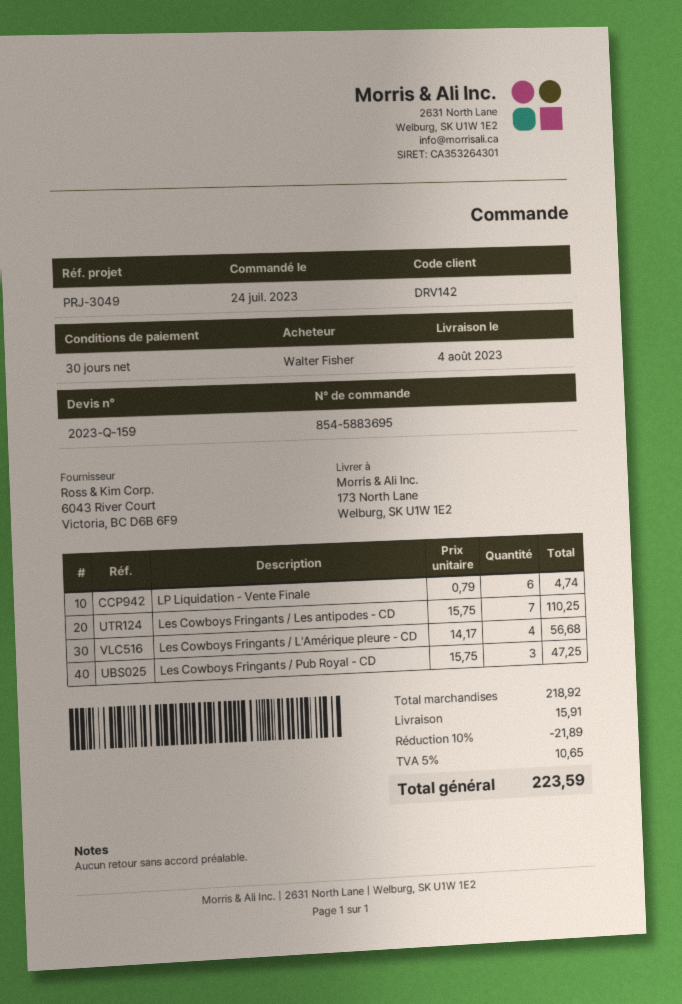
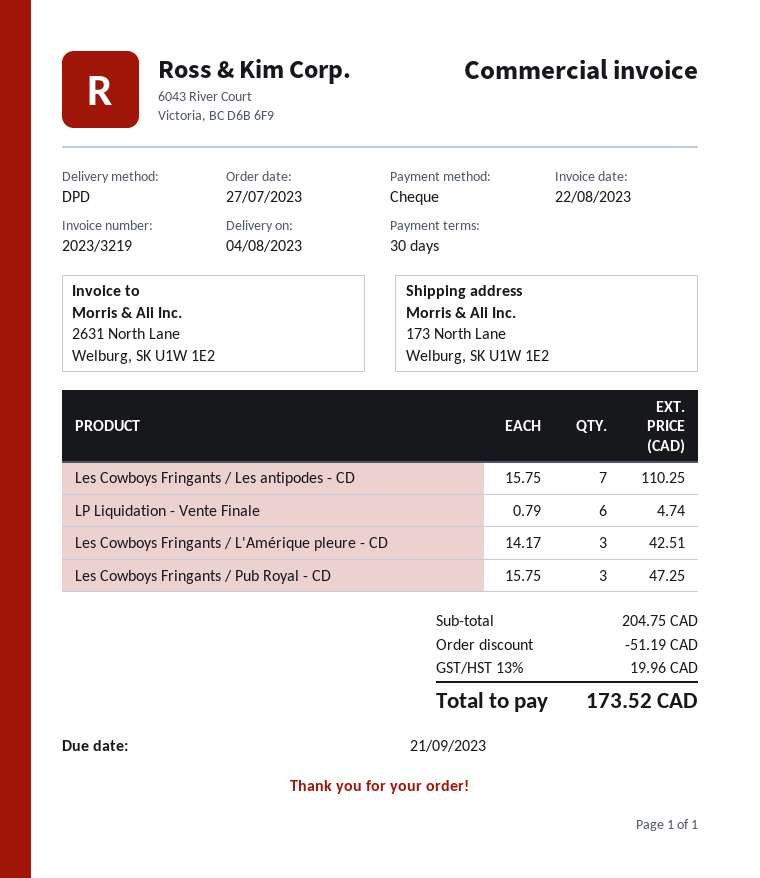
order date: 2023-07-24 -> 2023-07-27
Les Cowboys Fringants / L'Amérique pleure - CD: 4 x 14.17 = 56.68 -> 3 x 14.17 = 42.51
subtotal: 218.92 -> 204.75
discount: 21.89 -> 51.19
shipping: 15.91 -> none
tax: 5% = 10.65 -> 13% = 19.96
total: 223.59 -> 173.52

